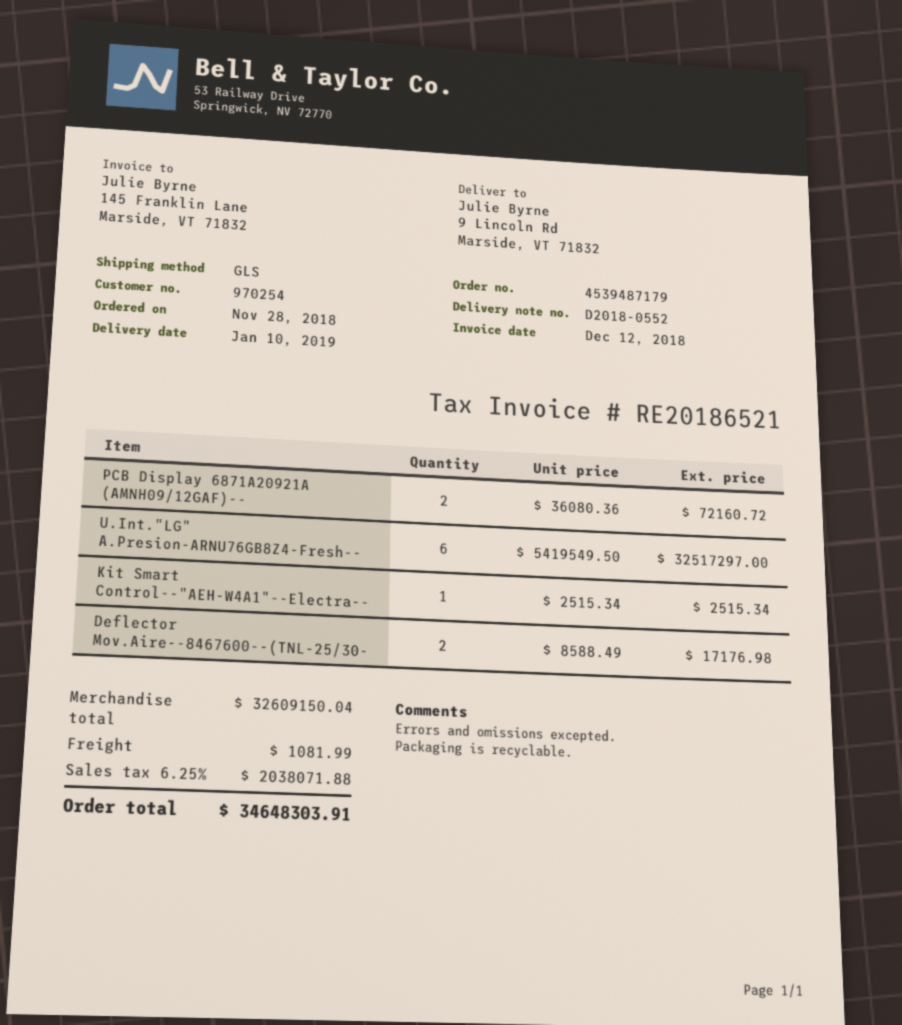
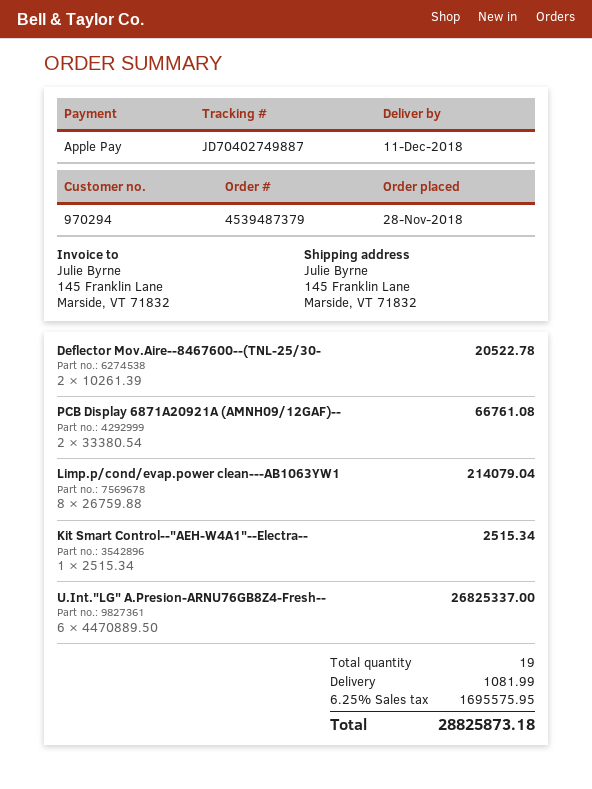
order number: 4539487179 -> 4539487379
delivery date: 2019-01-10 -> 2018-12-11
customer number: 970254 -> 970294
ship to: 9 Lincoln Rd, Marside, VT 71832 -> 145 Franklin Lane, Marside, VT 71832
PCB Display 6871A20921A (AMNH09/12GAF)--: 2 x 36080.36 = 72160.72 -> 2 x 33380.54 = 66761.08
U.Int."LG" A.Presion-ARNU76GB8Z4-Fresh--: 6 x 5419549.50 = 32517297.00 -> 6 x 4470889.50 = 26825337.00
Deflector Mov.Aire--8467600--(TNL-25/30-: 2 x 8588.49 = 17176.98 -> 2 x 10261.39 = 20522.78
Limp.p/cond/evap.power clean---AB1063YW1: none -> 8 x 26759.88 = 214079.04
tax: 6.25% = 2038071.88 -> 6.25% = 1695575.95
total: 34648303.91 -> 28825873.18

